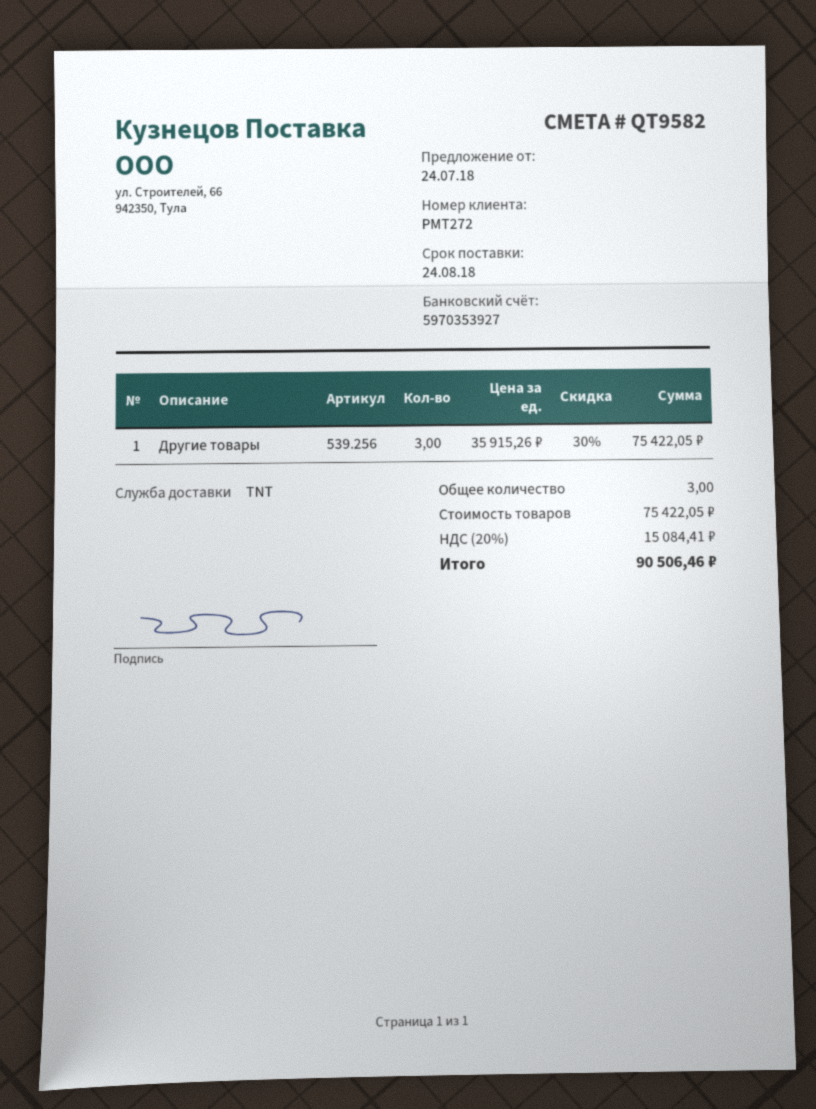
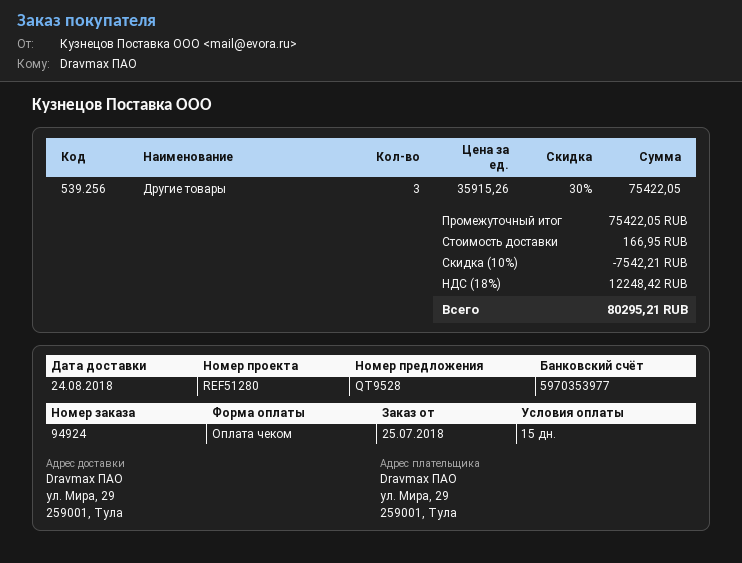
quote number: QT9582 -> QT9528
bank account: 5970353927 -> 5970353977
discount: none -> 10% = 7542.21
shipping: none -> 166.95
tax: 20% = 15084.41 -> 18% = 12248.42
total: 90506.46 -> 80295.21

